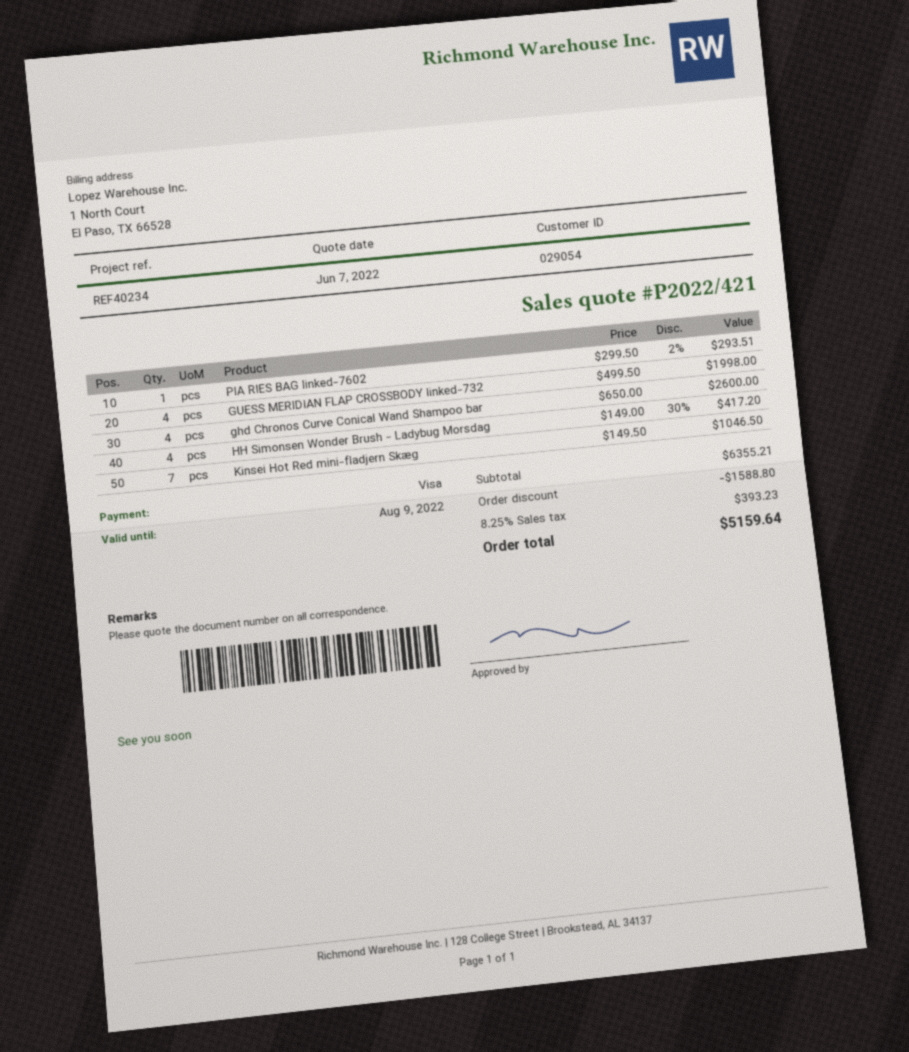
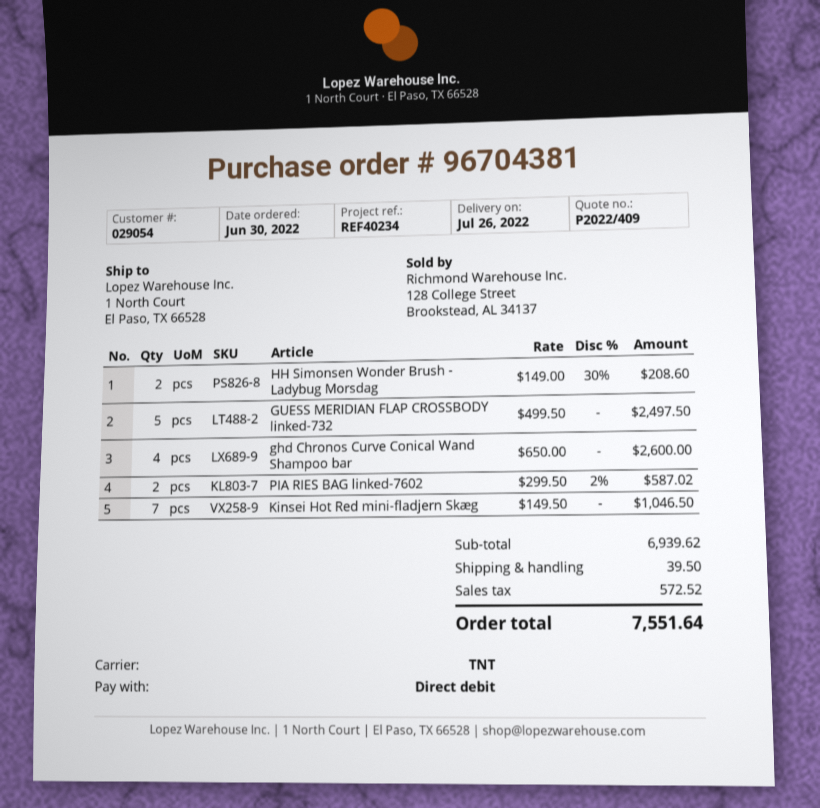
quote number: P2022/421 -> P2022/409
payment method: Visa -> direct debit
PIA RIES BAG linked-7602: 1 x 299.50 - 2% = 293.51 -> 2 x 299.50 - 2% = 587.02
GUESS MERIDIAN FLAP CROSSBODY linked-732: 4 x 499.50 = 1998.00 -> 5 x 499.50 = 2497.50
HH Simonsen Wonder Brush - Ladybug Morsdag: 4 x 149.00 - 30% = 417.20 -> 2 x 149.00 - 30% = 208.60
subtotal: 6355.21 -> 6939.62
discount: 1588.80 -> none
shipping: none -> 39.50
tax: 393.23 -> 572.52
total: 5159.64 -> 7551.64

